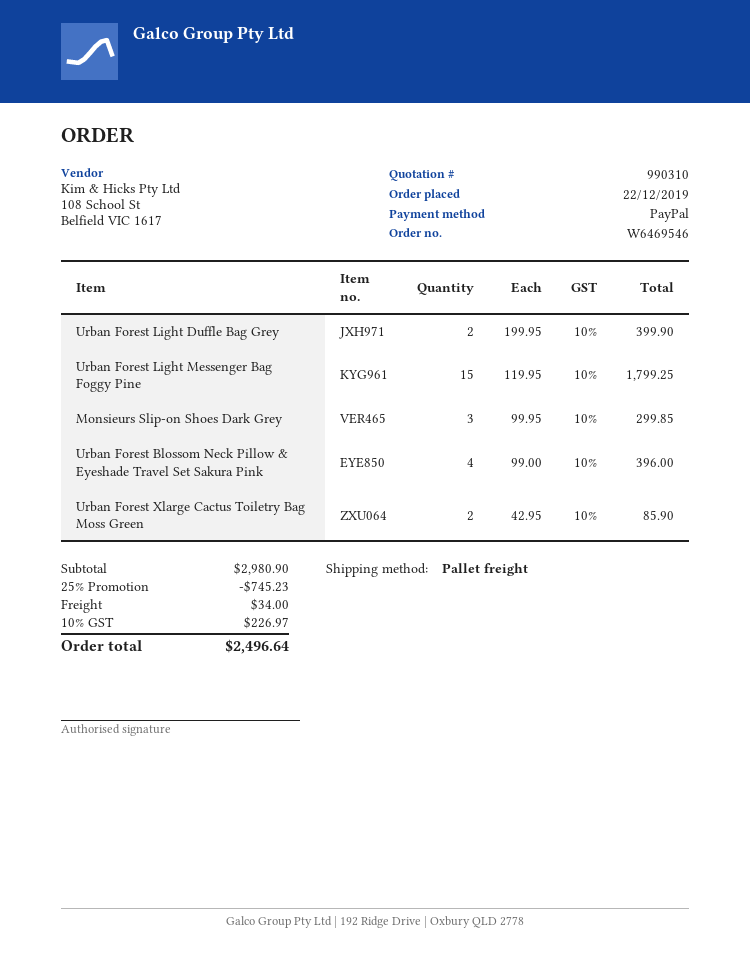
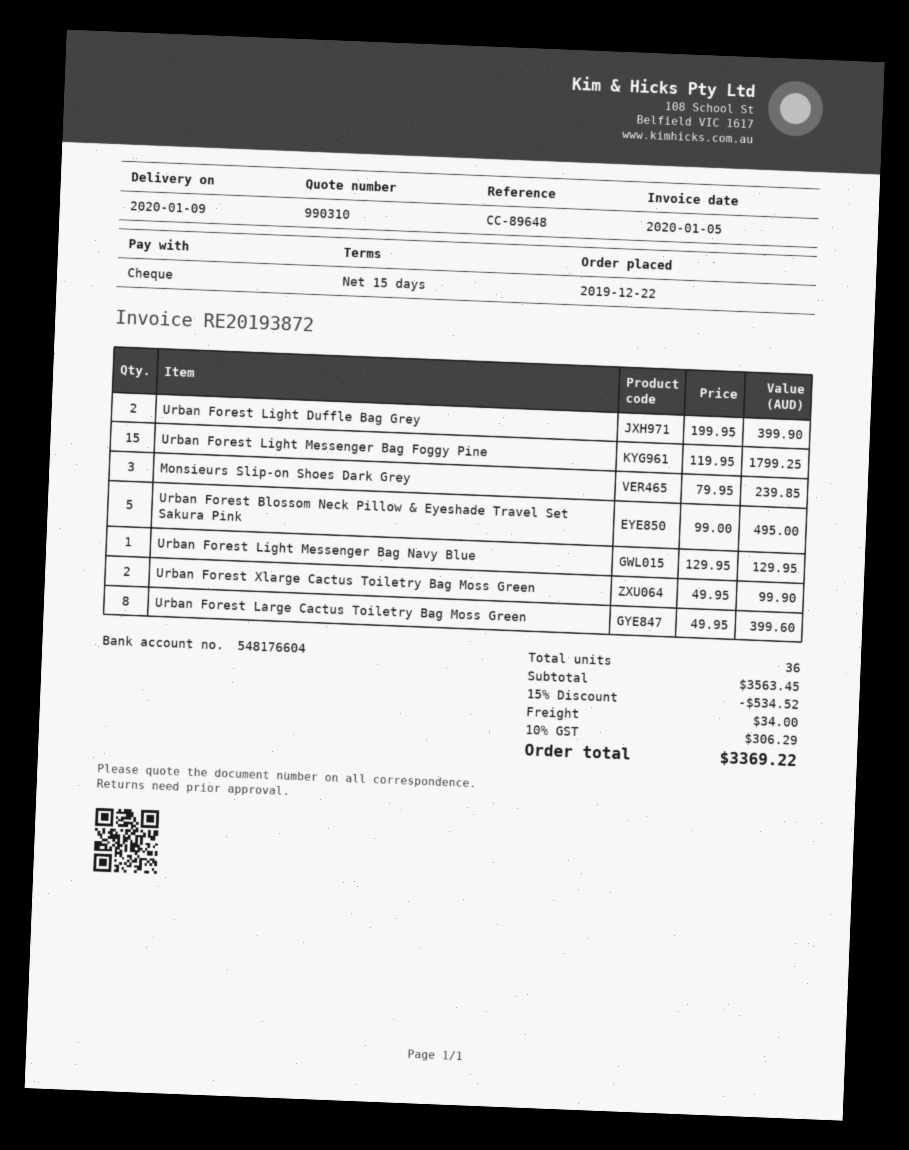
payment method: PayPal -> cheque
Monsieurs Slip-on Shoes Dark Grey: 3 x 99.95 = 299.85 -> 3 x 79.95 = 239.85
Urban Forest Blossom Neck Pillow & Eyeshade Travel Set Sakura Pink: 4 x 99.00 = 396.00 -> 5 x 99.00 = 495.00
Urban Forest Xlarge Cactus Toiletry Bag Moss Green: 2 x 42.95 = 85.90 -> 2 x 49.95 = 99.90
Urban Forest Light Messenger Bag Navy Blue: none -> 1 x 129.95 = 129.95
Urban Forest Large Cactus Toiletry Bag Moss Green: none -> 8 x 49.95 = 399.60
subtotal: 2980.90 -> 3563.45
discount: 25% = 745.23 -> 15% = 534.52
tax: 10% = 226.97 -> 10% = 306.29
total: 2496.64 -> 3369.22

